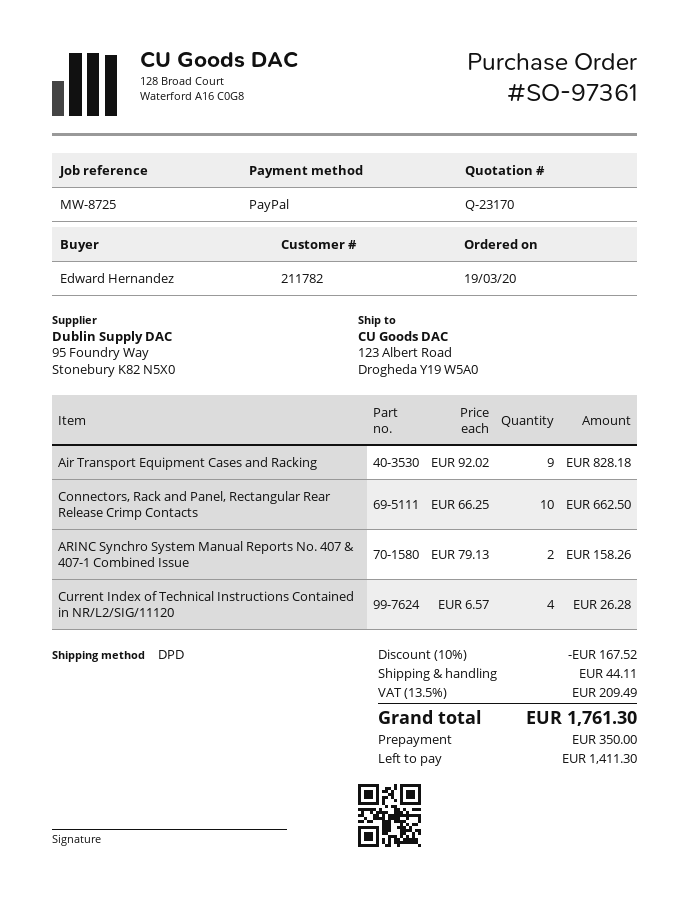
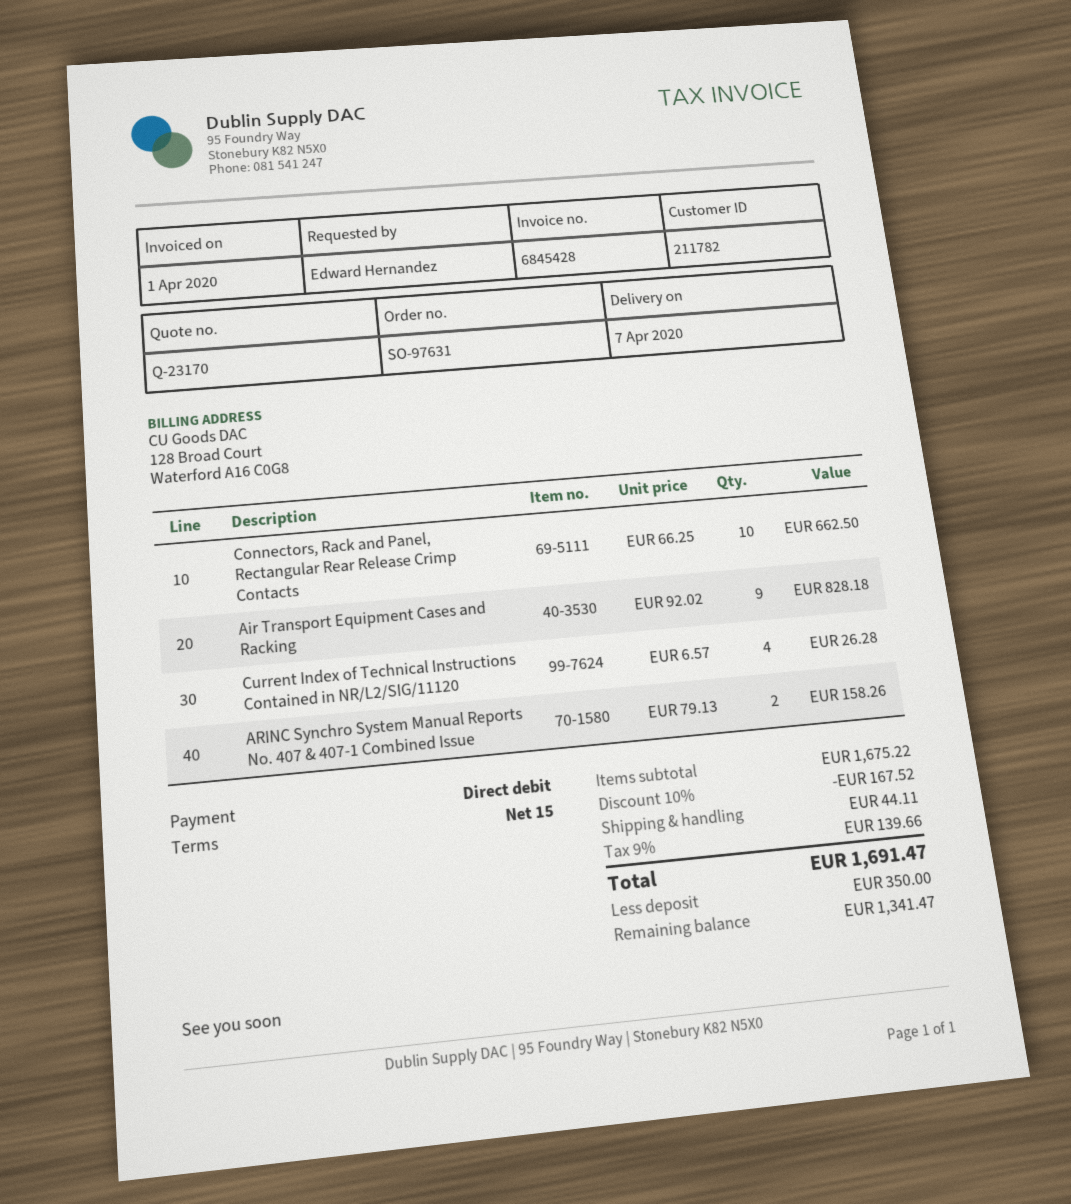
order number: SO-97361 -> SO-97631
payment method: PayPal -> direct debit
tax: 13.5% = 209.49 -> 9% = 139.66
total: 1761.30 -> 1691.47
balance: 1411.30 -> 1341.47

